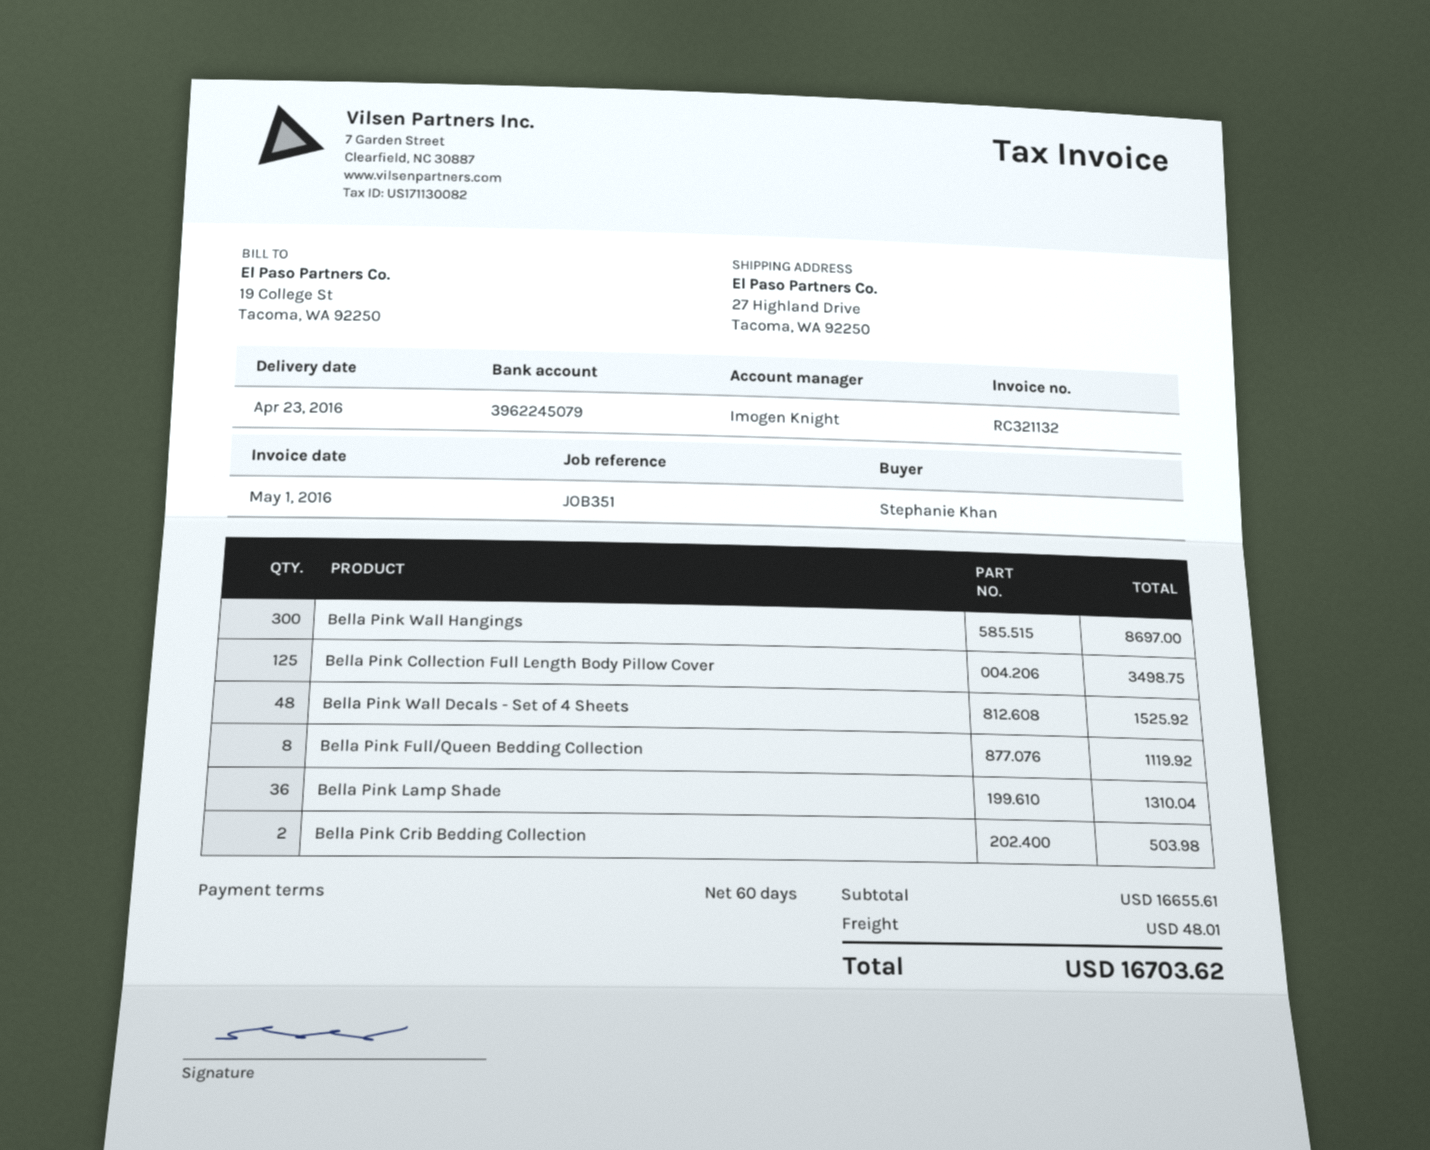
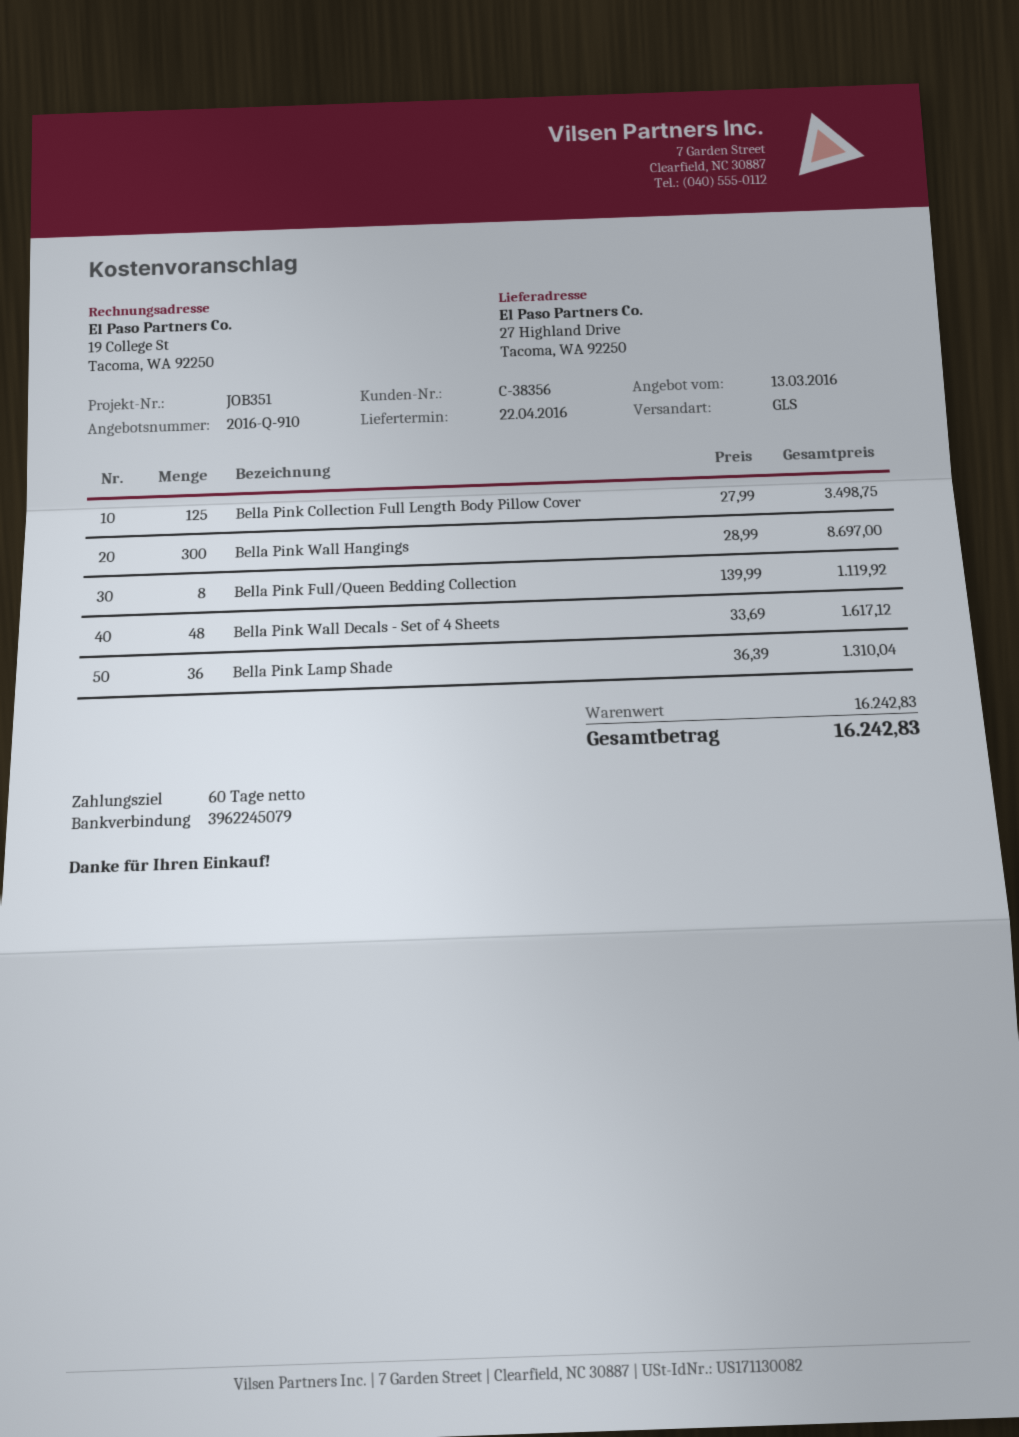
delivery date: 2016-04-23 -> 2016-04-22
Bella Pink Wall Decals - Set of 4 Sheets: 48 for 1525.92 -> 48 for 1617.12
Bella Pink Crib Bedding Collection: 2 for 503.98 -> none
subtotal: 16655.61 -> 16242.83
shipping: 48.01 -> none
total: 16703.62 -> 16242.83

